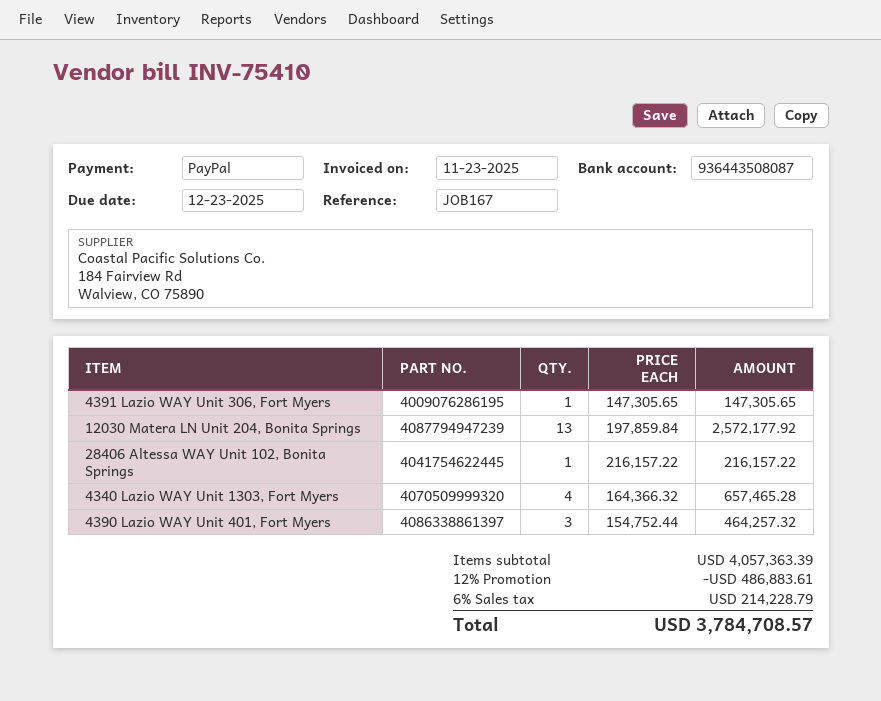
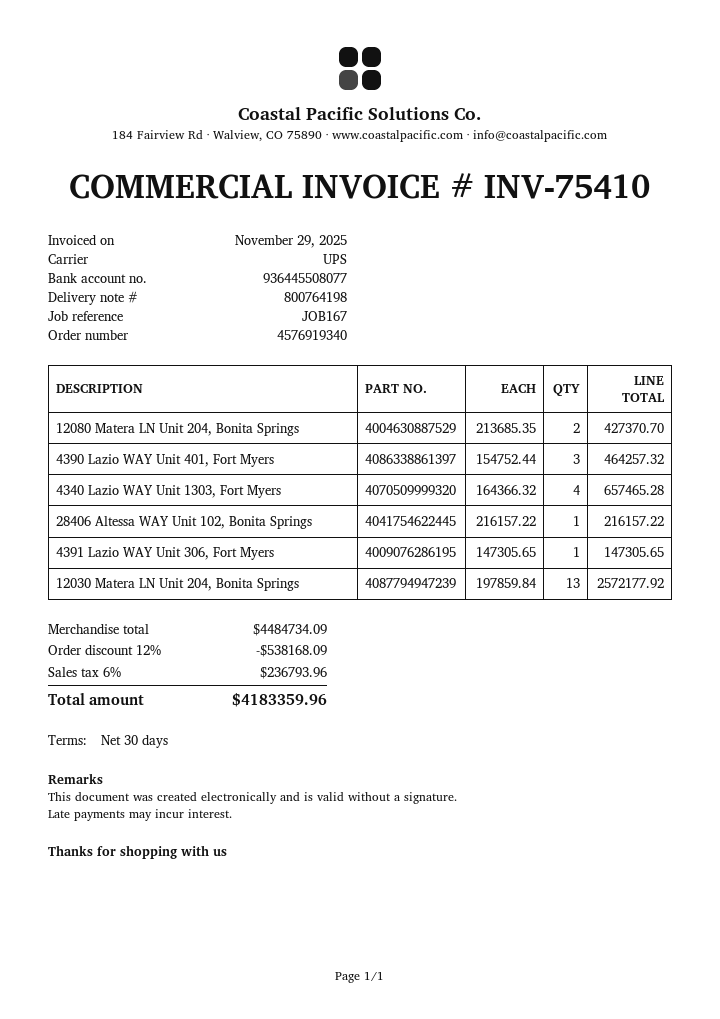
invoice date: 2025-11-23 -> 2025-11-29
bank account: 936443508087 -> 936445508077
12080 Matera LN Unit 204, Bonita Springs: none -> 2 x 213685.35 = 427370.70
subtotal: 4057363.39 -> 4484734.09
discount: 12% = 486883.61 -> 12% = 538168.09
tax: 6% = 214228.79 -> 6% = 236793.96
total: 3784708.57 -> 4183359.96

